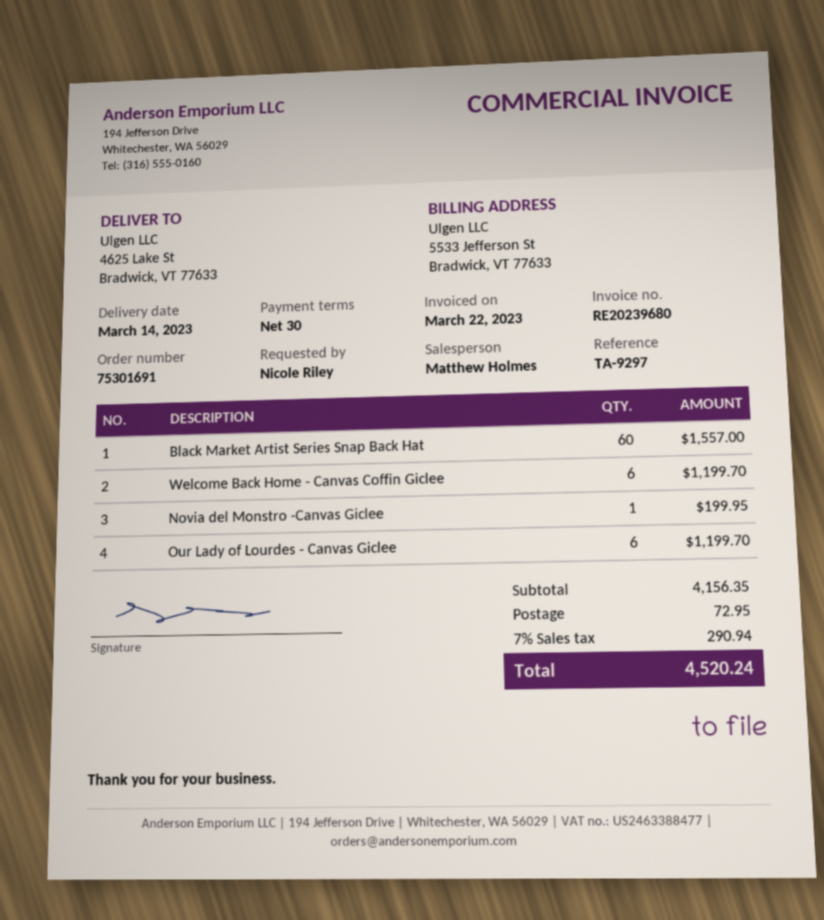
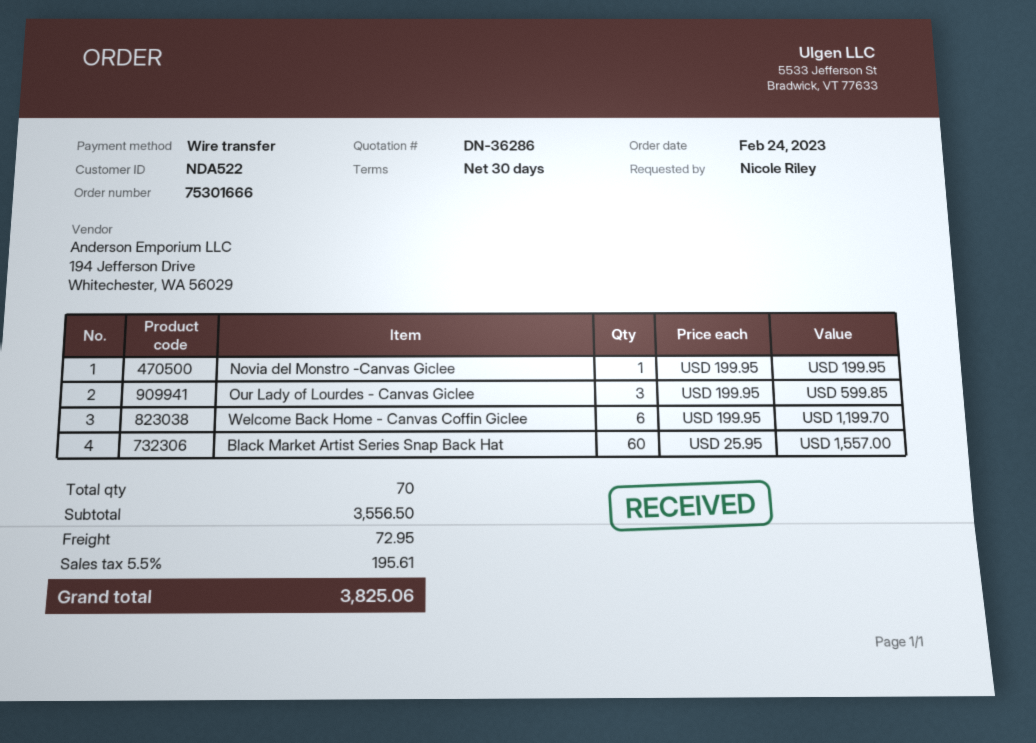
order number: 75301691 -> 75301666
Our Lady of Lourdes - Canvas Giclee: 6 for 1199.70 -> 3 for 599.85
subtotal: 4156.35 -> 3556.50
tax: 7% = 290.94 -> 5.5% = 195.61
total: 4520.24 -> 3825.06

